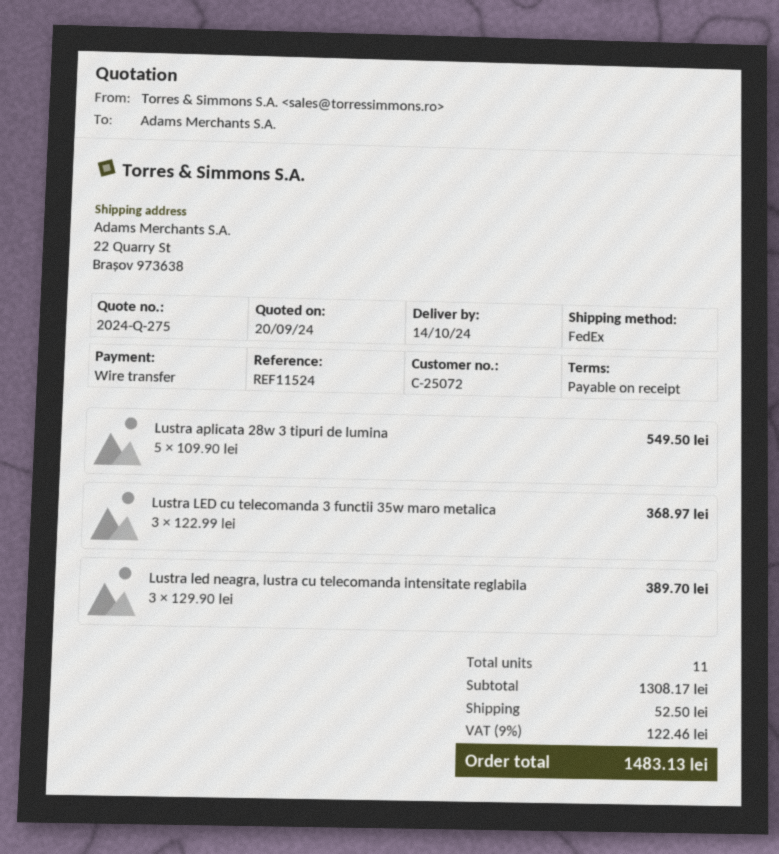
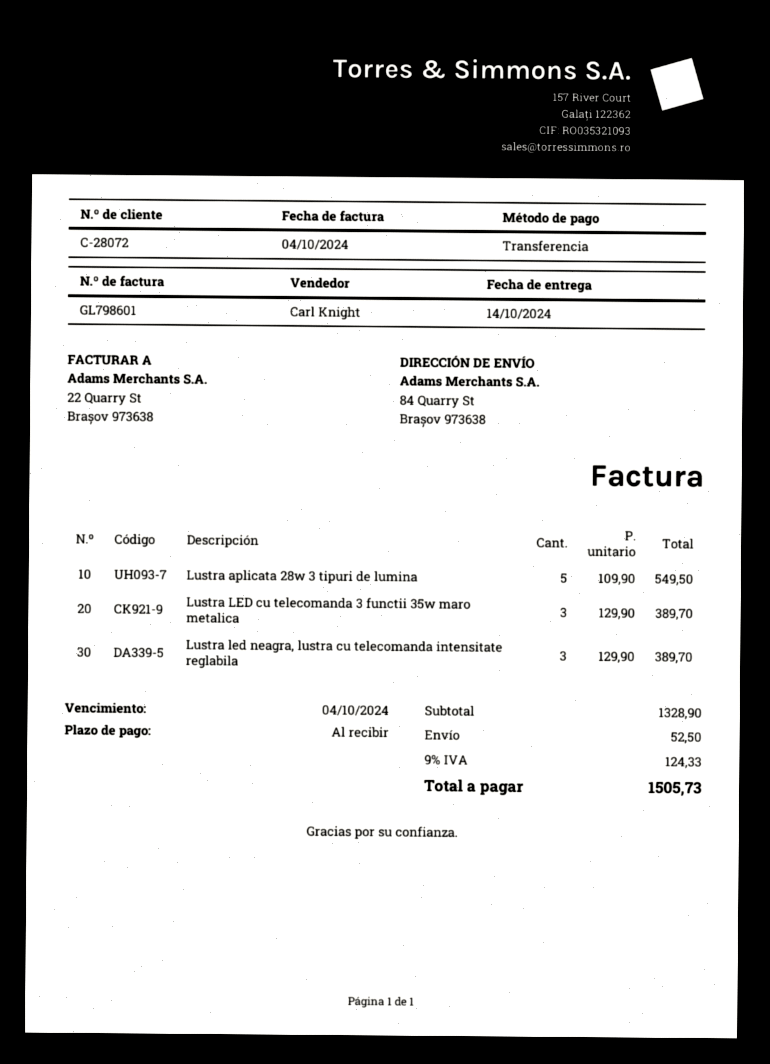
customer number: C-25072 -> C-28072
ship to: 22 Quarry St, Brașov 973638 -> 84 Quarry St, Brașov 973638
Lustra LED cu telecomanda 3 functii 35w maro metalica: 3 x 122.99 = 368.97 -> 3 x 129.90 = 389.70
subtotal: 1308.17 -> 1328.90
tax: 9% = 122.46 -> 9% = 124.33
total: 1483.13 -> 1505.73

